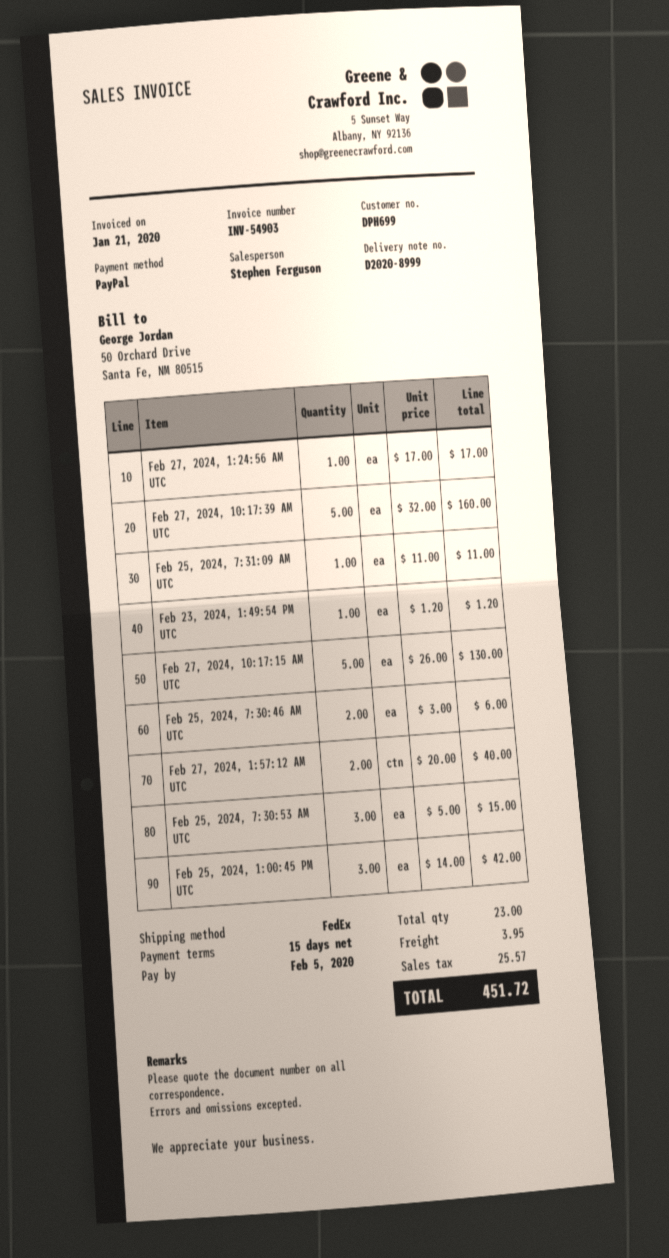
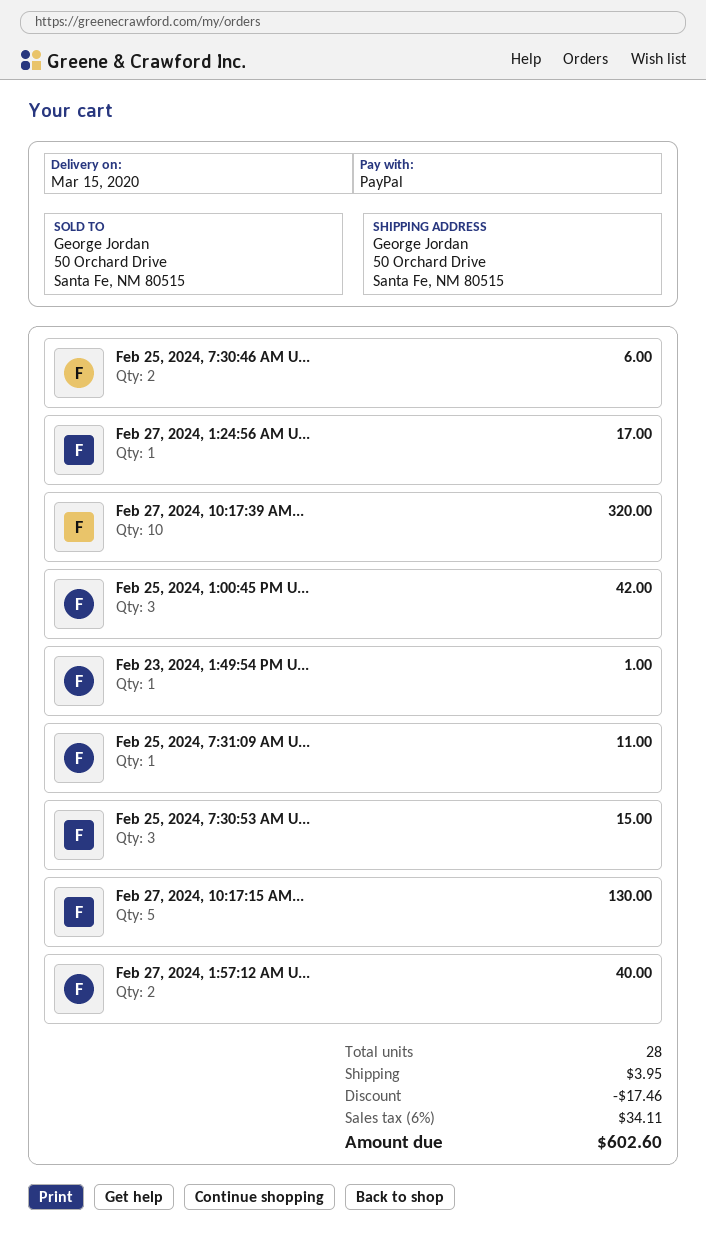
Feb 27, 2024, 10:17:39 AM UTC: 5 for 160.00 -> 10 for 320.00
Feb 23, 2024, 1:49:54 PM UTC: 1 for 1.20 -> 1 for 1.00
total quantity: 23 -> 28
discount: none -> 17.46
tax: 25.57 -> 34.11
total: 451.72 -> 602.60

